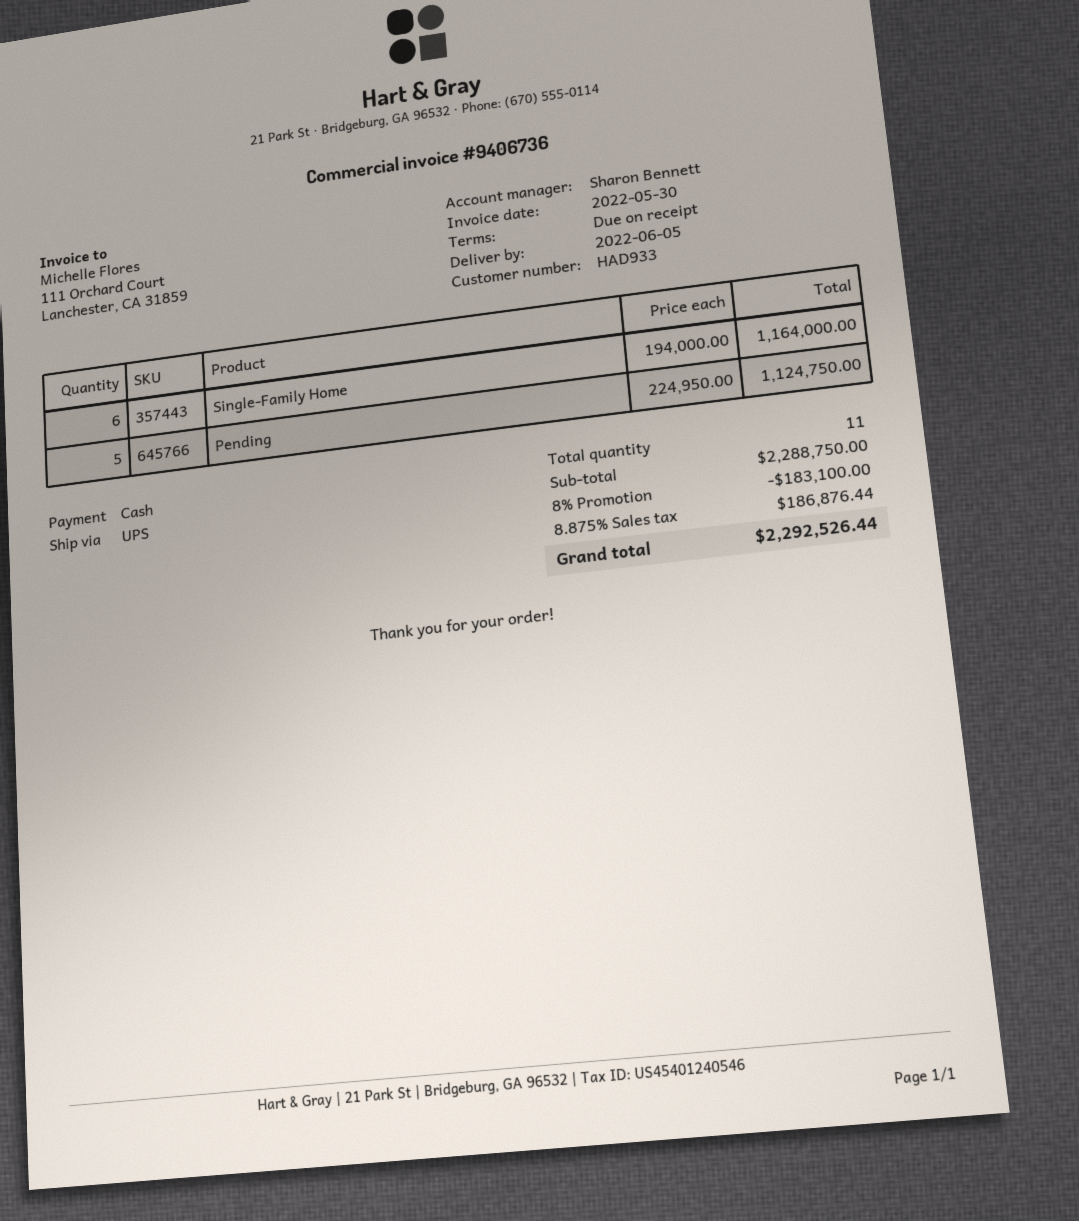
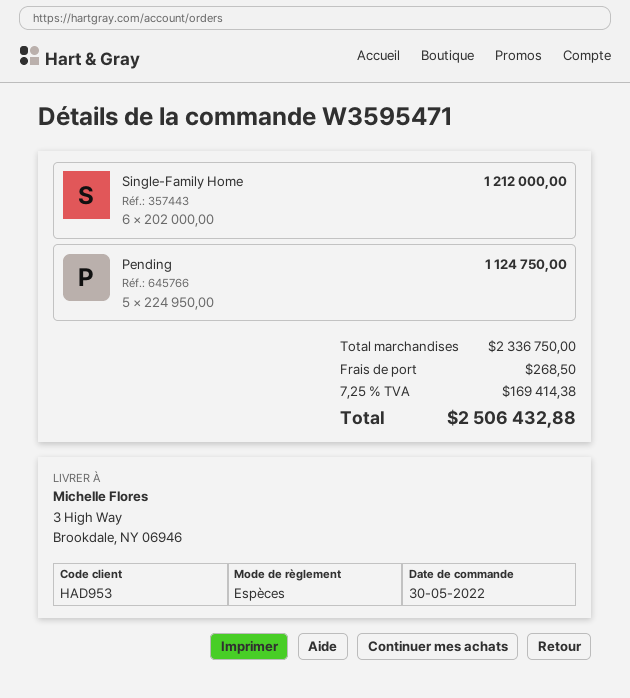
customer number: HAD933 -> HAD953
Single-Family Home: 6 x 194000.00 = 1164000.00 -> 6 x 202000.00 = 1212000.00
subtotal: 2288750.00 -> 2336750.00
discount: 8% = 183100.00 -> none
shipping: none -> 268.50
tax: 8.875% = 186876.44 -> 7.25% = 169414.38
total: 2292526.44 -> 2506432.88

